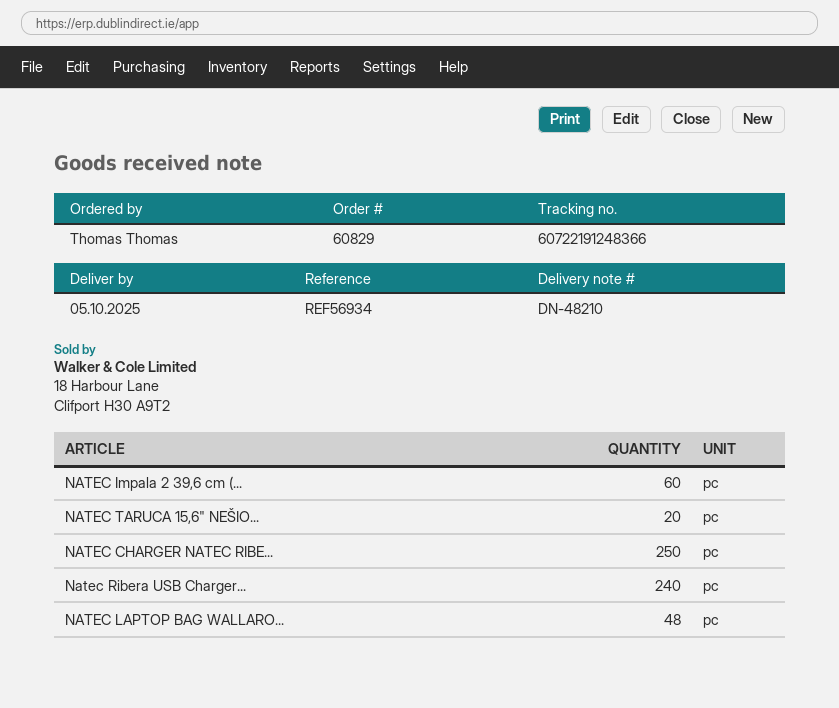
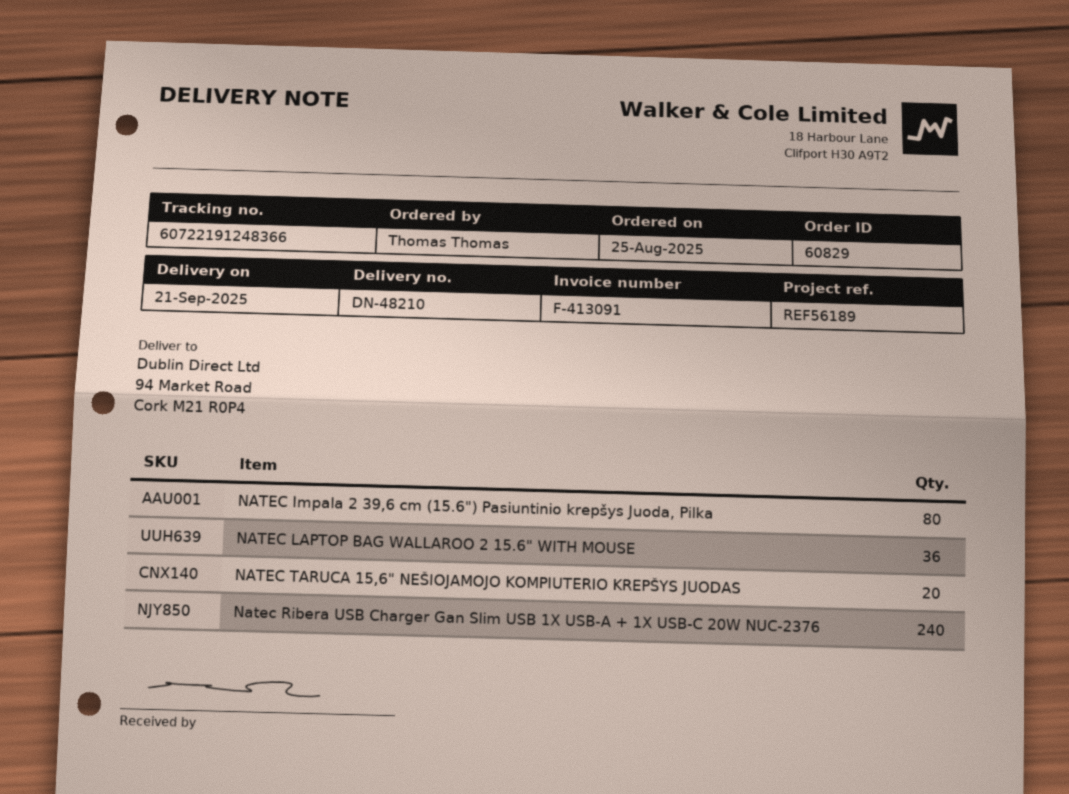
delivery date: 2025-10-05 -> 2025-09-21
reference: REF56934 -> REF56189
NATEC Impala 2 39,6 cm (...: 60 -> 80
NATEC CHARGER NATEC RIBE...: 250 -> none
NATEC LAPTOP BAG WALLARO...: 48 -> 36

